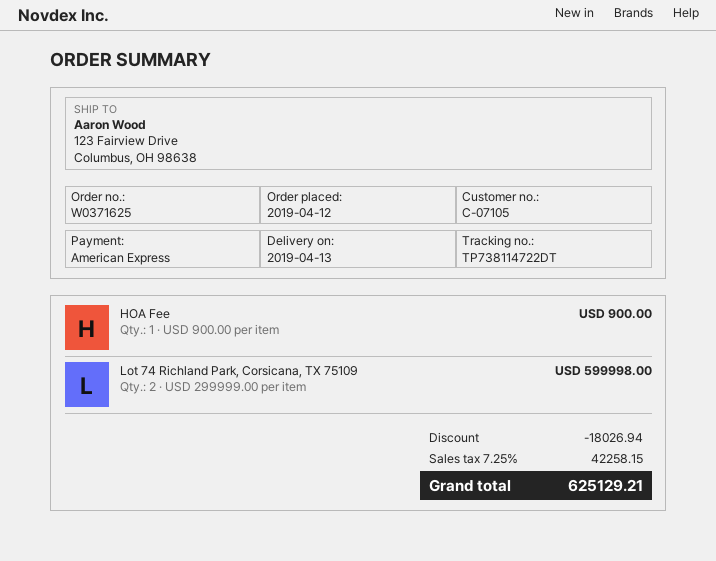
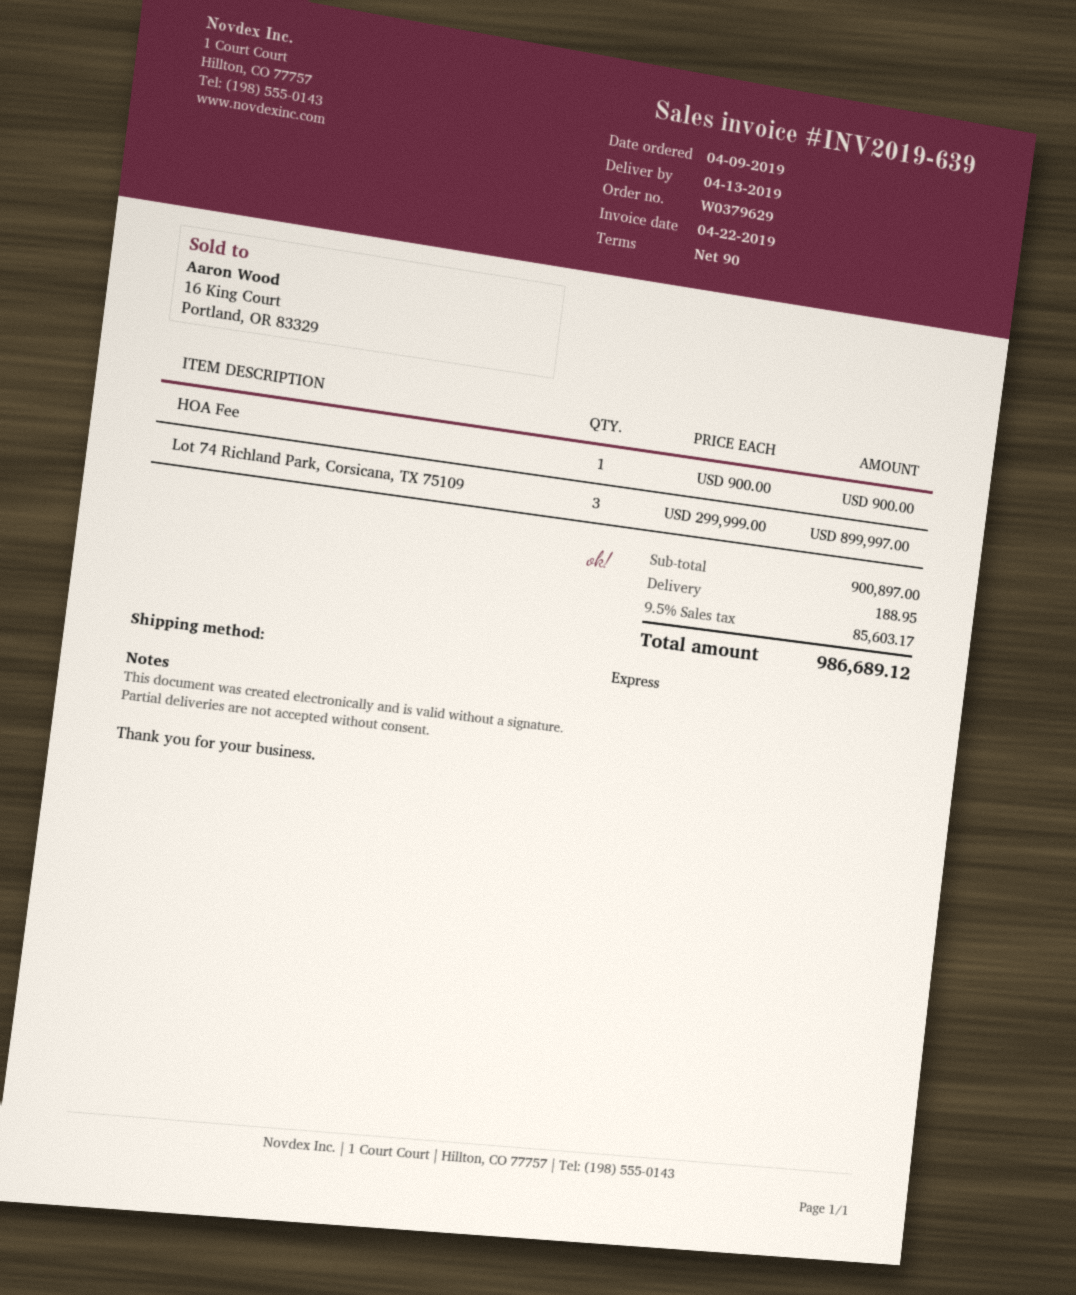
order number: W0371625 -> W0379629
order date: 2019-04-12 -> 2019-04-09
Lot 74 Richland Park, Corsicana, TX 75109: 2 x 299999.00 = 599998.00 -> 3 x 299999.00 = 899997.00
discount: 18026.94 -> none
shipping: none -> 188.95
tax: 7.25% = 42258.15 -> 9.5% = 85603.17
total: 625129.21 -> 986689.12

